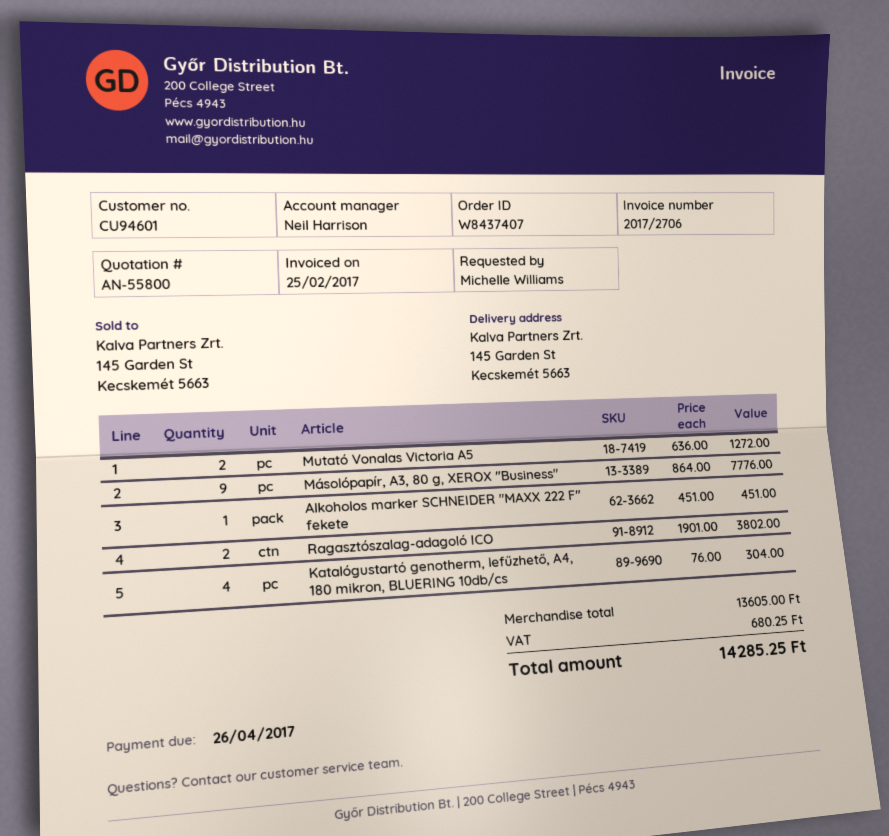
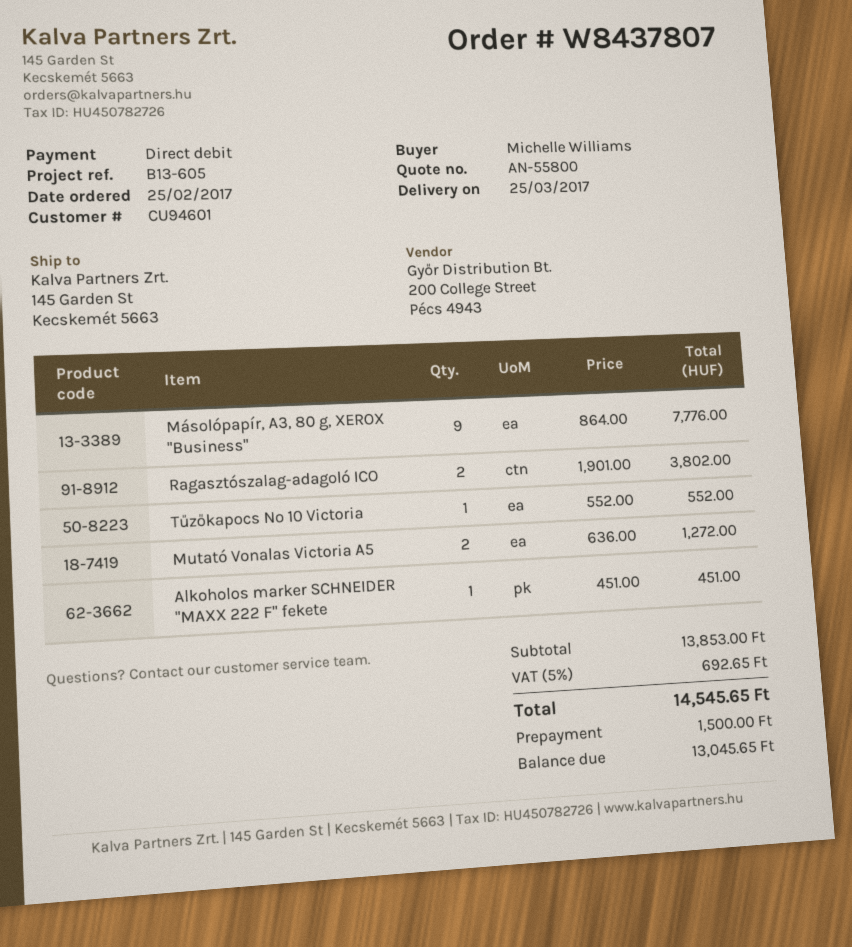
order number: W8437407 -> W8437807
Katalógustartó genotherm, lefűzhető, A4, 180 mikron, BLUERING 10db/cs: 4 x 76.00 = 304.00 -> none
Tűzőkapocs No 10 Victoria: none -> 1 x 552.00 = 552.00
subtotal: 13605.00 -> 13853.00
tax: 680.25 -> 692.65
total: 14285.25 -> 14545.65

